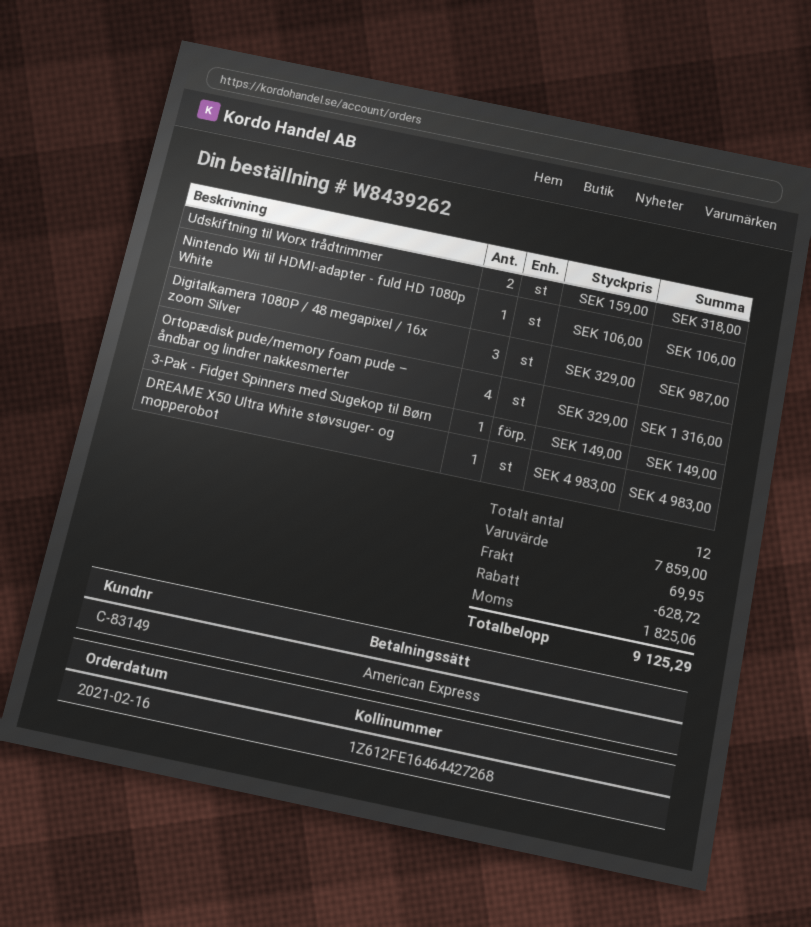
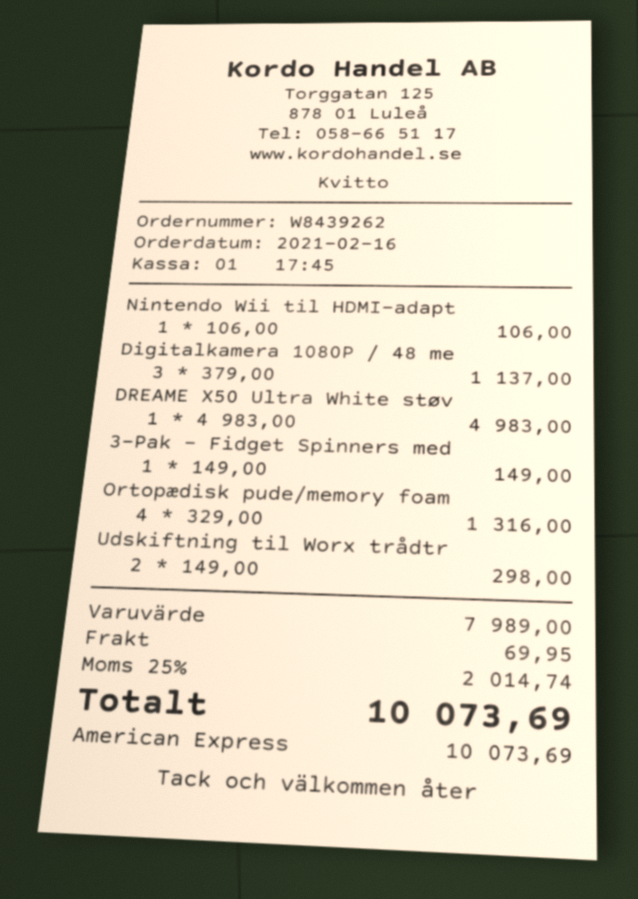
Udskiftning til Worx trådtrimmer: 2 x 159.00 = 318.00 -> 2 x 149.00 = 298.00
Digitalkamera 1080P / 48 megapixel / 16x zoom Silver: 3 x 329.00 = 987.00 -> 3 x 379.00 = 1137.00
subtotal: 7859.00 -> 7989.00
discount: 628.72 -> none
tax: 1825.06 -> 2014.74
total: 9125.29 -> 10073.69

